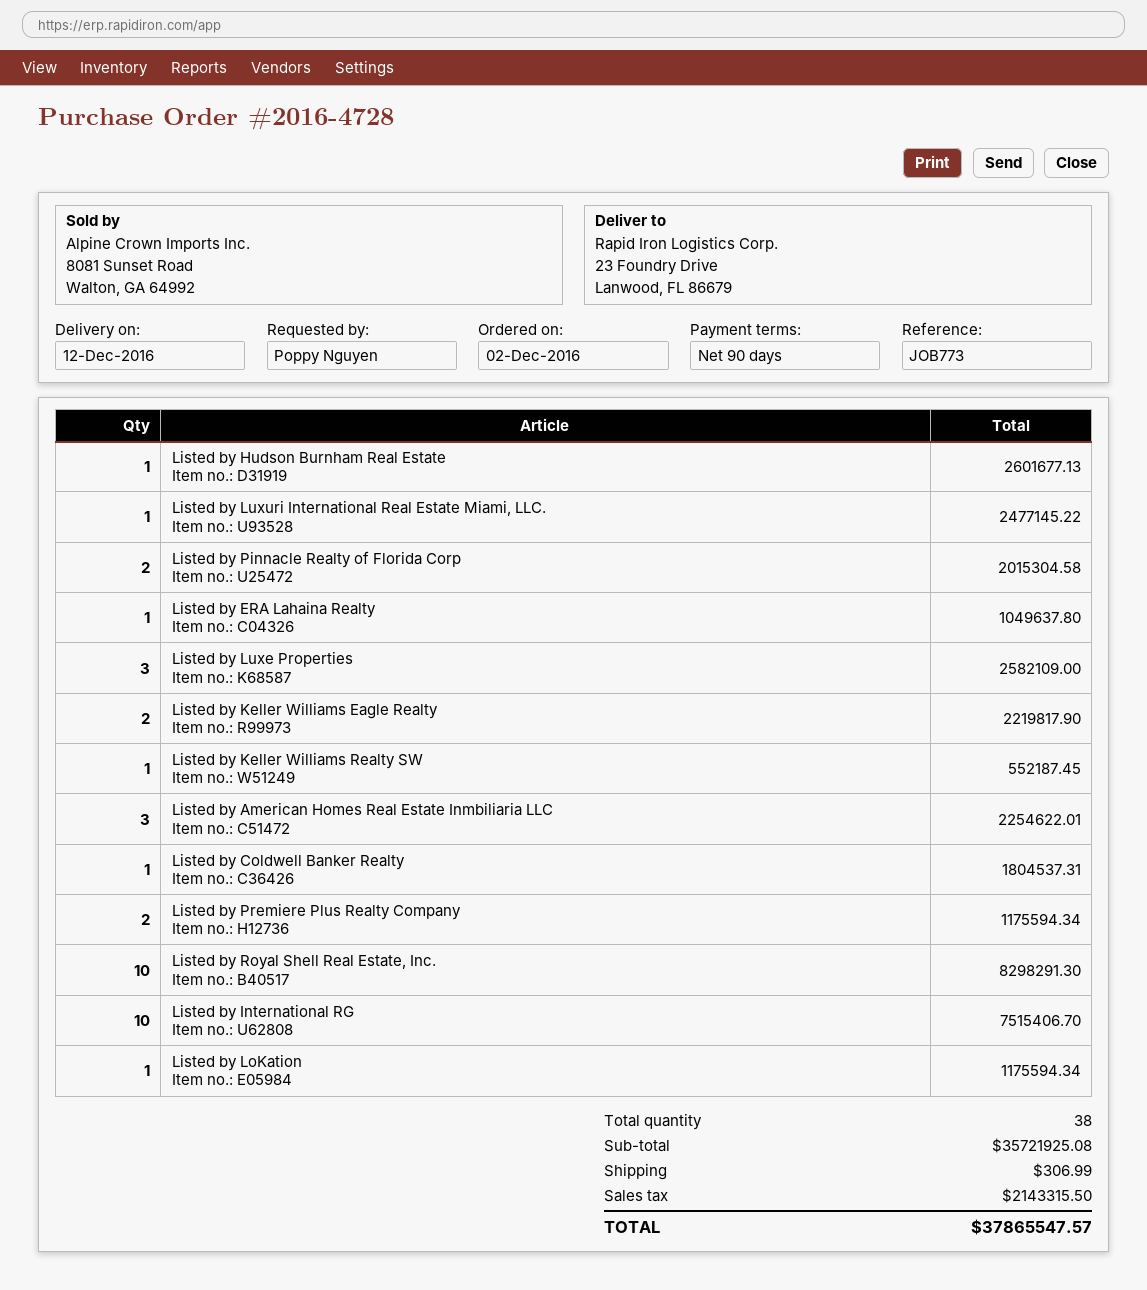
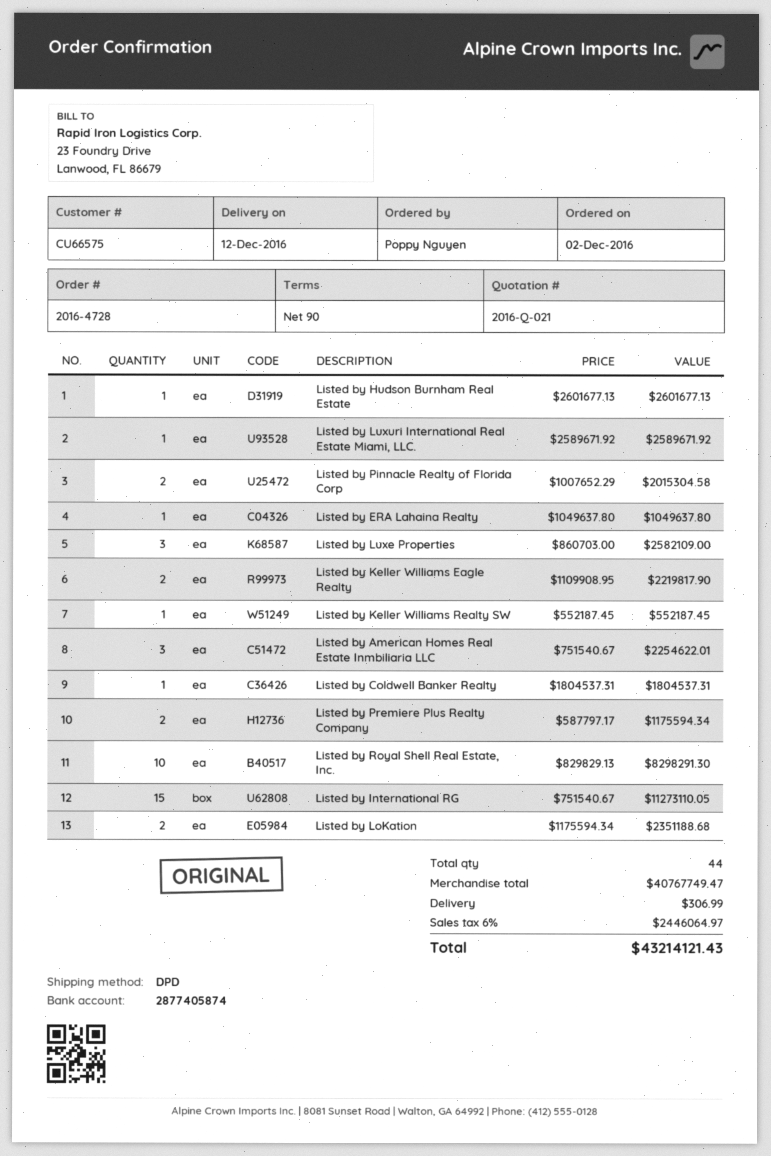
Listed by Luxuri International Real Estate Miami, LLC.: 1 for 2477145.22 -> 1 for 2589671.92
Listed by International RG: 10 for 7515406.70 -> 15 for 11273110.05
Listed by LoKation: 1 for 1175594.34 -> 2 for 2351188.68
total quantity: 38 -> 44
subtotal: 35721925.08 -> 40767749.47
tax: 2143315.50 -> 2446064.97
total: 37865547.57 -> 43214121.43

